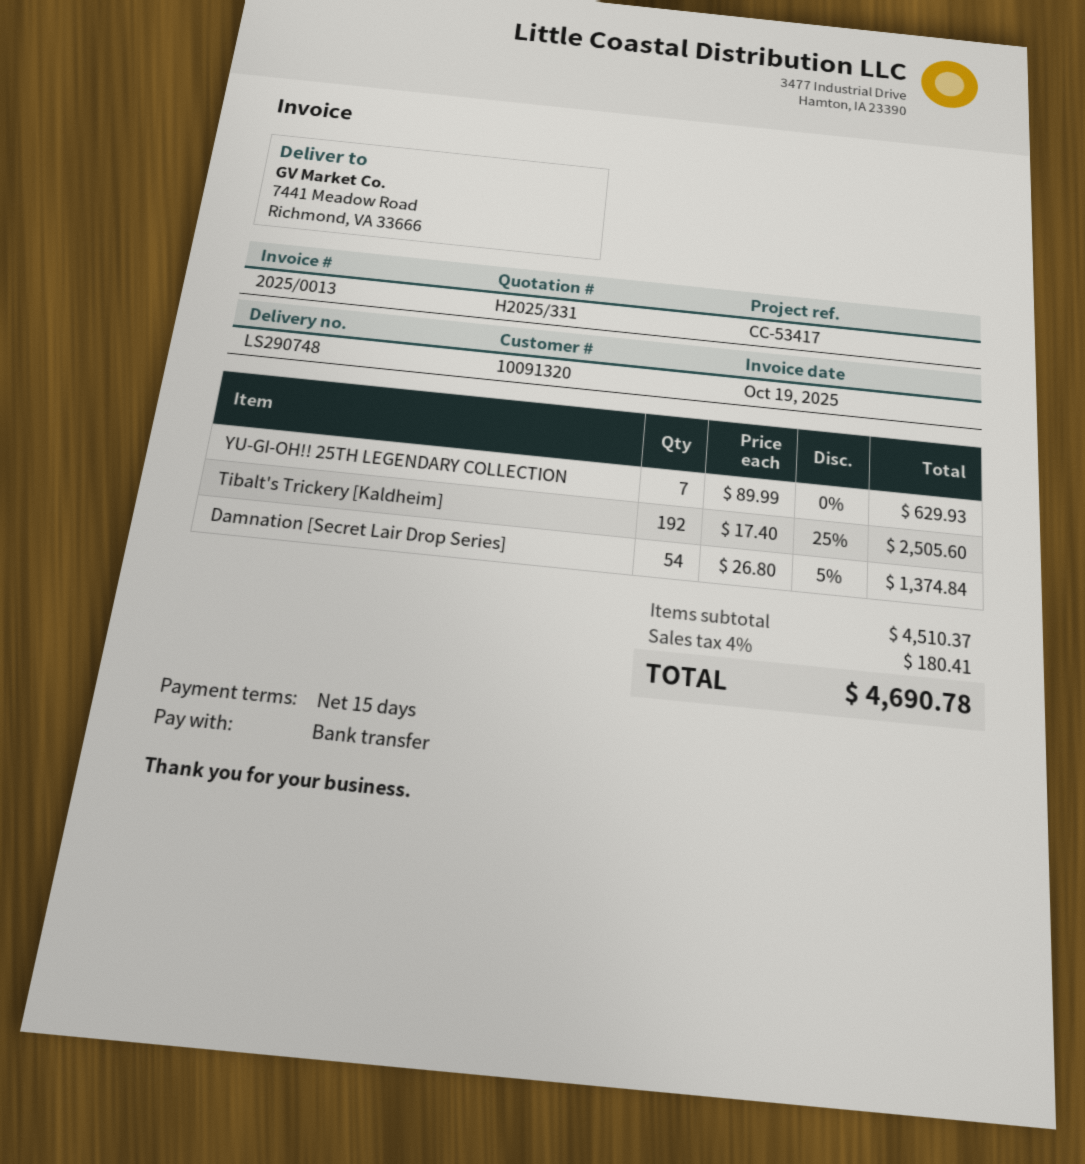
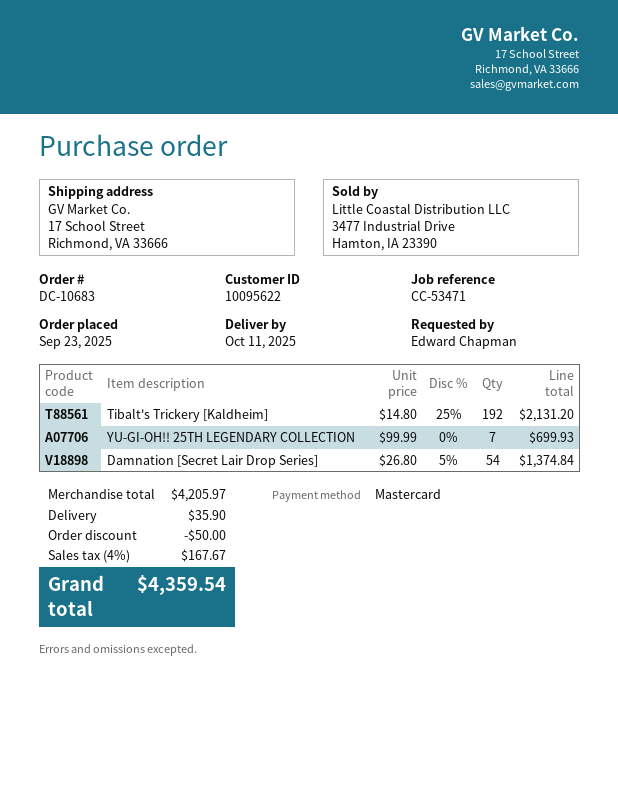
customer number: 10091320 -> 10095622
reference: CC-53417 -> CC-53471
payment method: bank transfer -> Mastercard
ship to: 7441 Meadow Road, Richmond, VA 33666 -> 17 School Street, Richmond, VA 33666
YU-GI-OH!! 25TH LEGENDARY COLLECTION: 7 x 89.99 = 629.93 -> 7 x 99.99 = 699.93
Tibalt's Trickery [Kaldheim]: 192 x 17.40 - 25% = 2505.60 -> 192 x 14.80 - 25% = 2131.20
subtotal: 4510.37 -> 4205.97
discount: none -> 50.00
shipping: none -> 35.90
tax: 4% = 180.41 -> 4% = 167.67
total: 4690.78 -> 4359.54

